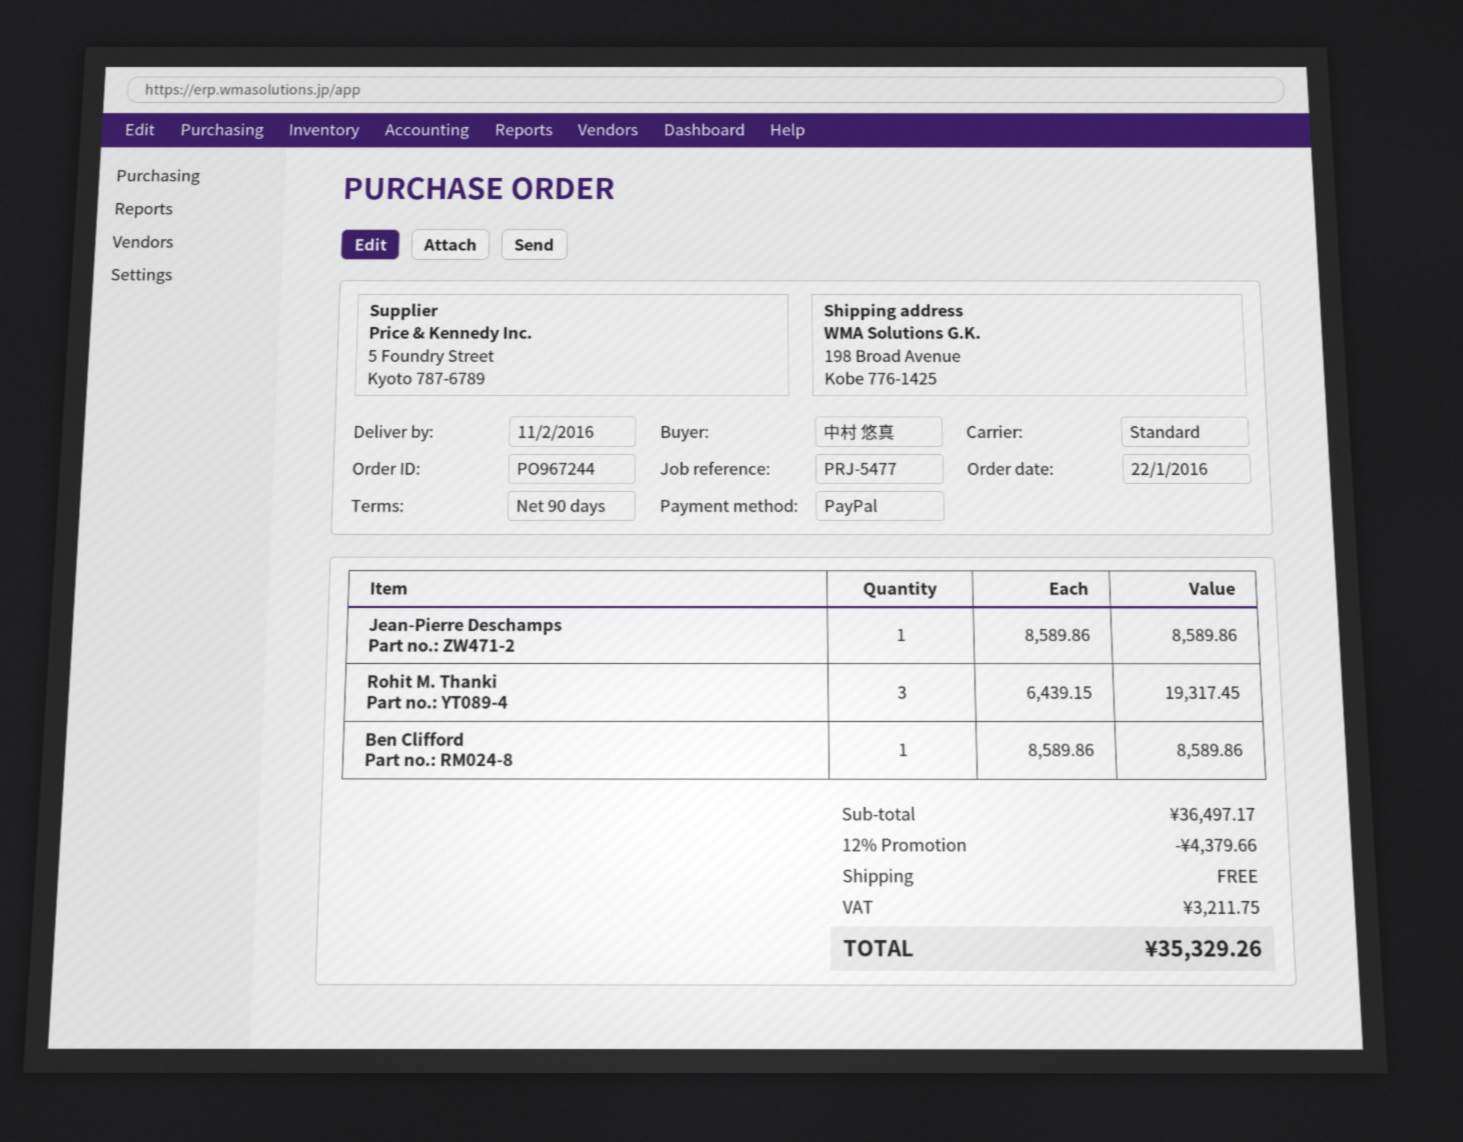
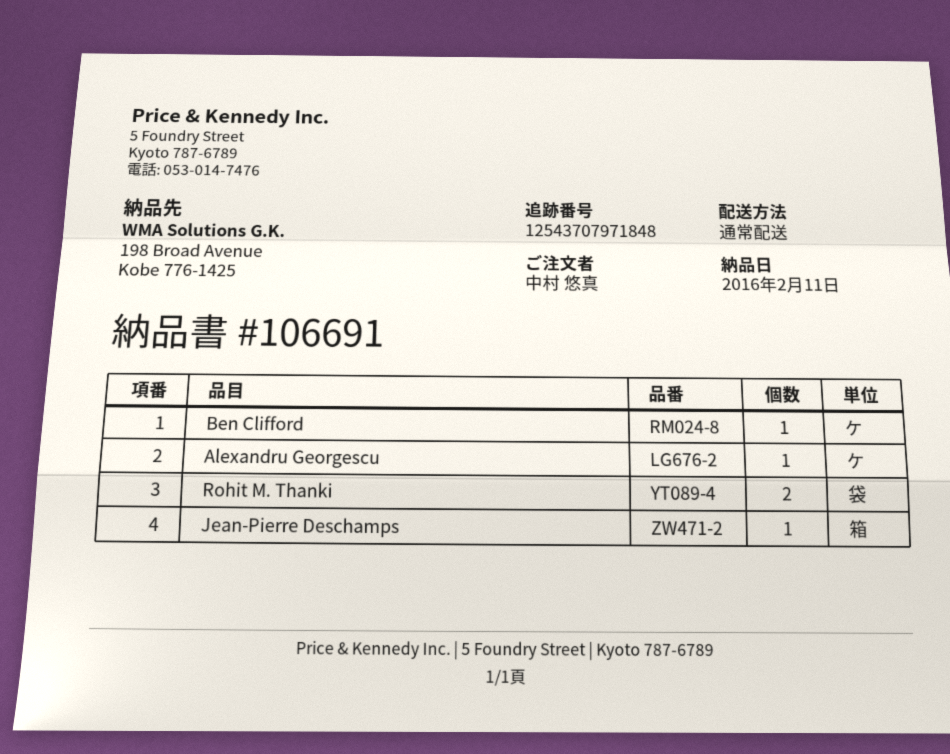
Rohit M. Thanki: 3 -> 2
Alexandru Georgescu: none -> 1

